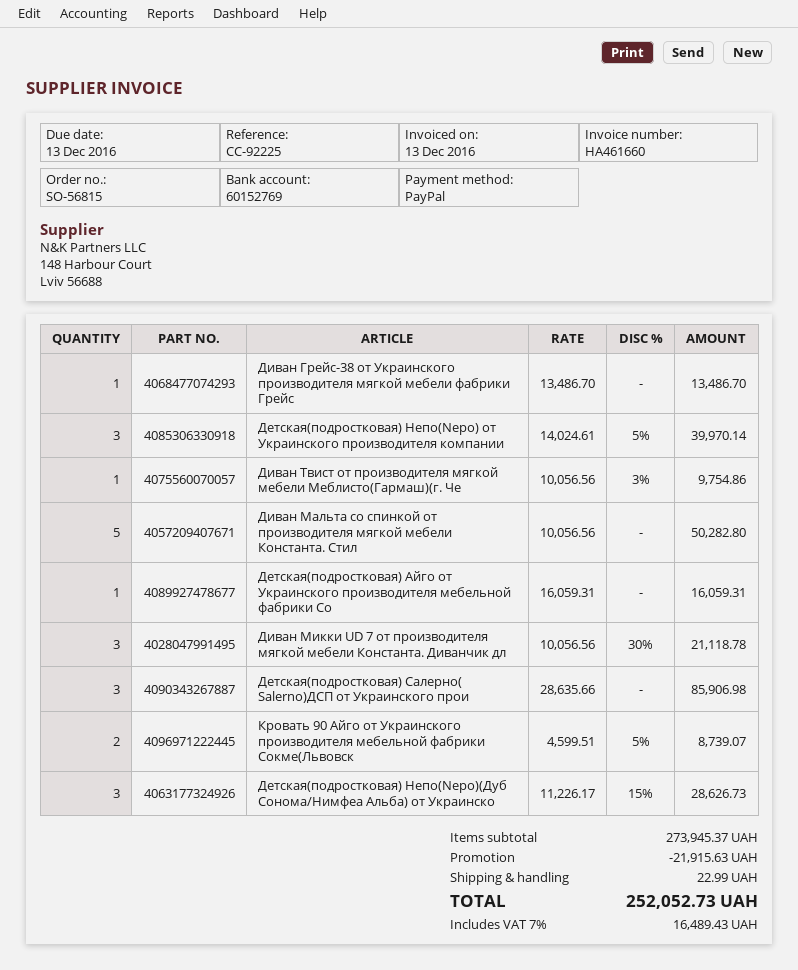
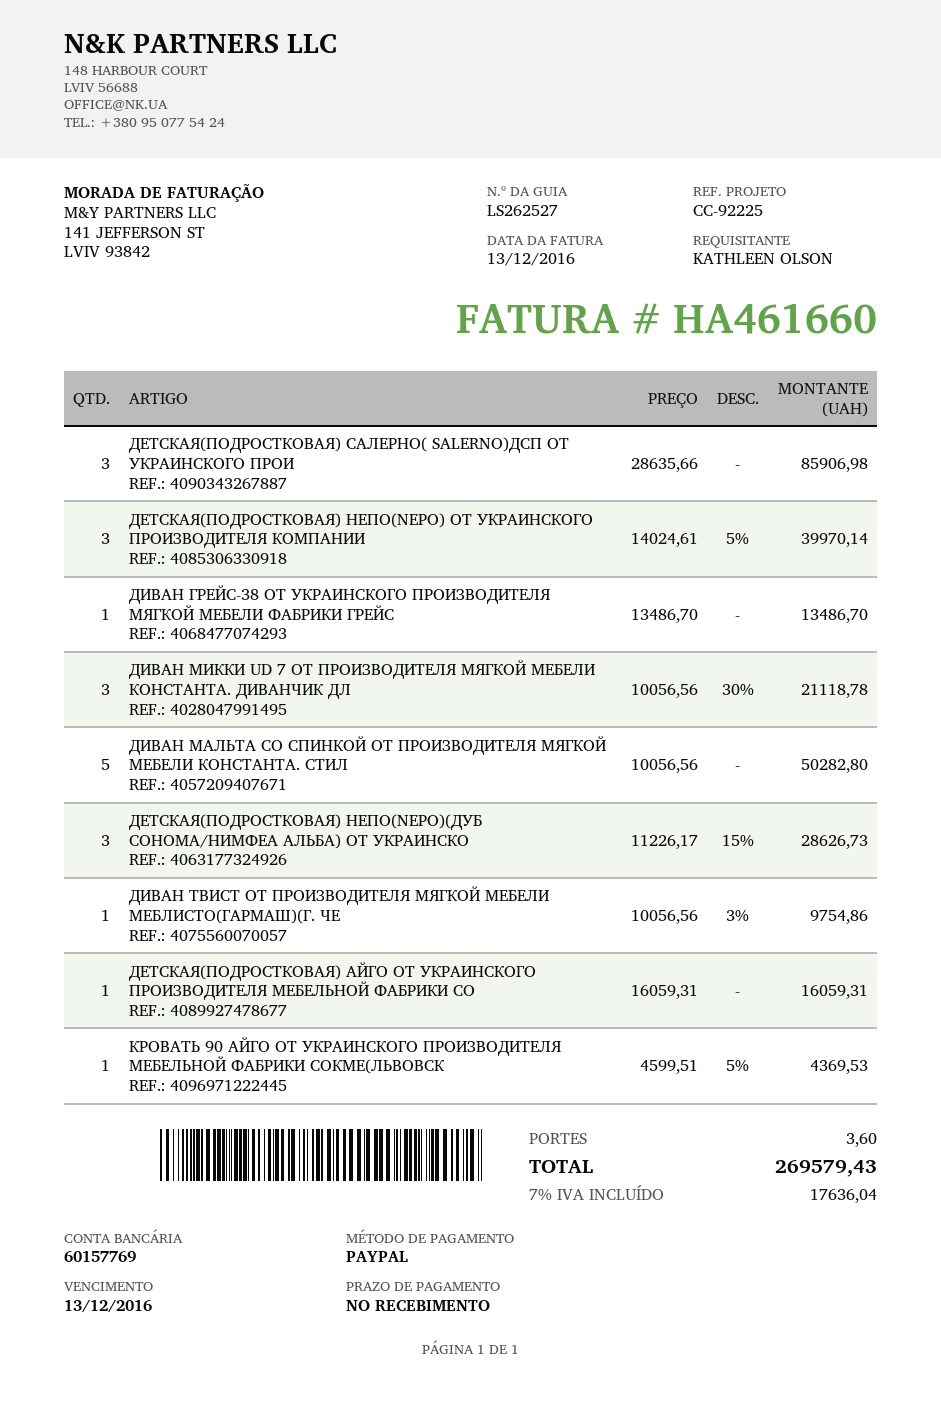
bank account: 60152769 -> 60157769
Кровать 90 Айго от Украинского производителя мебельной фабрики Сокме(Львовск: 2 x 4599.51 - 5% = 8739.07 -> 1 x 4599.51 - 5% = 4369.53
discount: 21915.63 -> none
shipping: 22.99 -> 3.60
tax: 7% = 16489.43 -> 7% = 17636.04
total: 252052.73 -> 269579.43

